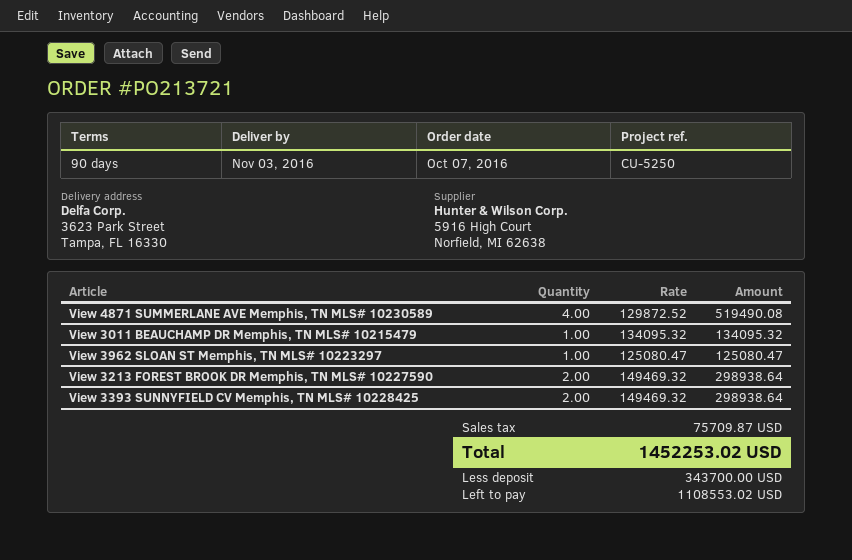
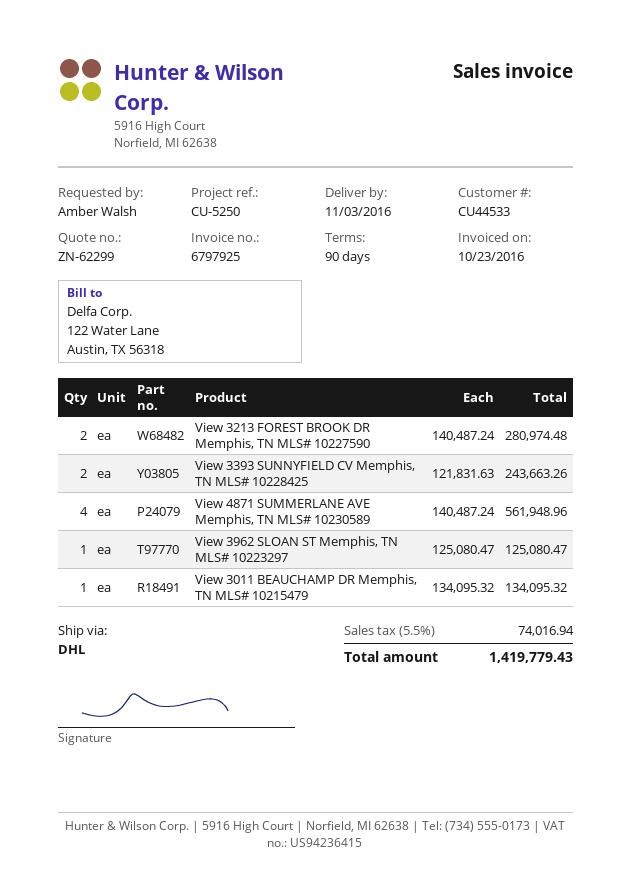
View 4871 SUMMERLANE AVE Memphis, TN MLS# 10230589: 4 x 129872.52 = 519490.08 -> 4 x 140487.24 = 561948.96
View 3213 FOREST BROOK DR Memphis, TN MLS# 10227590: 2 x 149469.32 = 298938.64 -> 2 x 140487.24 = 280974.48
View 3393 SUNNYFIELD CV Memphis, TN MLS# 10228425: 2 x 149469.32 = 298938.64 -> 2 x 121831.63 = 243663.26
tax: 75709.87 -> 74016.94
total: 1452253.02 -> 1419779.43

